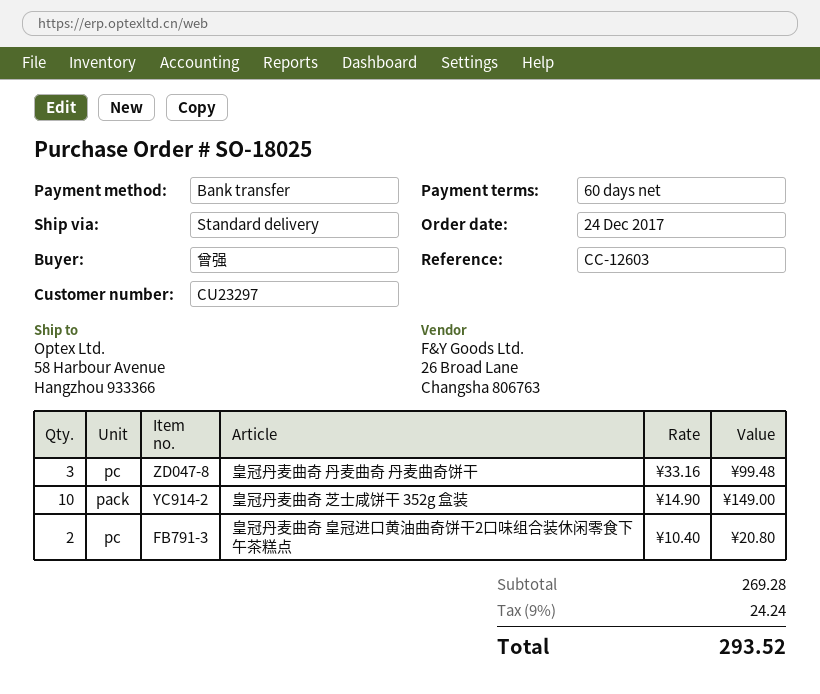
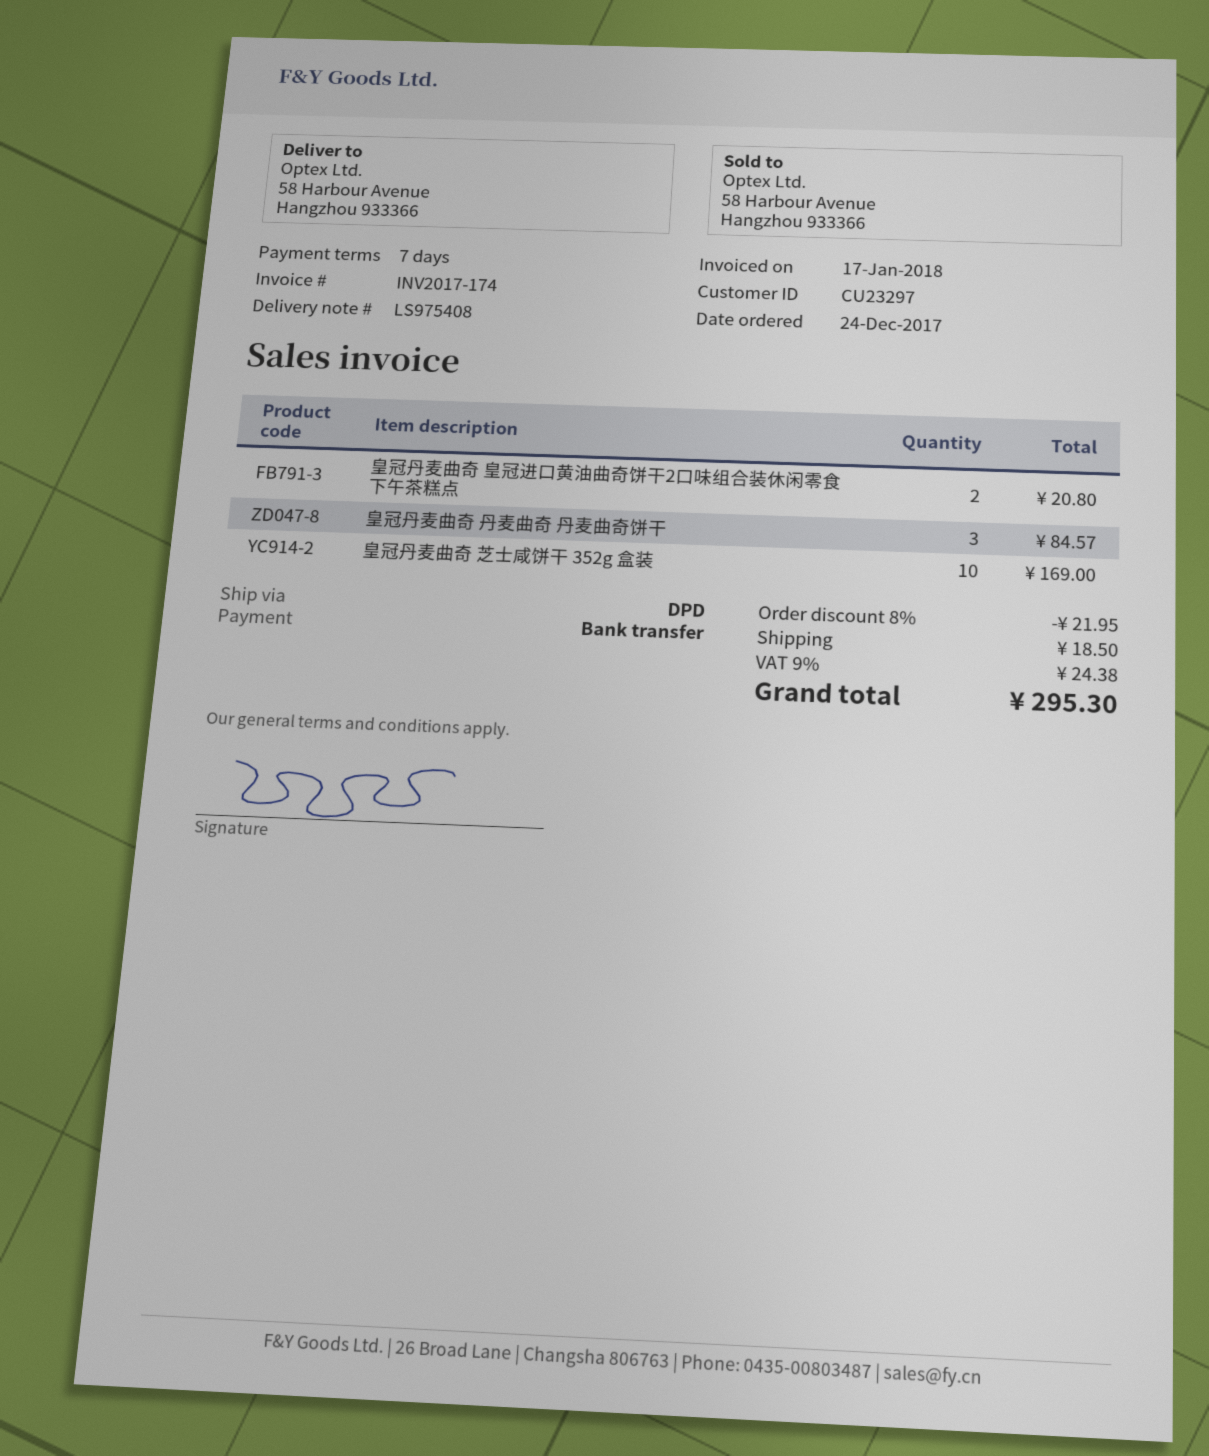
payment terms: 60 days -> 7 days
shipping method: standard -> DPD
皇冠丹麦曲奇 丹麦曲奇 丹麦曲奇饼干: 3 for 99.48 -> 3 for 84.57
皇冠丹麦曲奇 芝士咸饼干 352g 盒装: 10 for 149.00 -> 10 for 169.00
discount: none -> 8% = 21.95
shipping: none -> 18.50
tax: 9% = 24.24 -> 9% = 24.38
total: 293.52 -> 295.30

